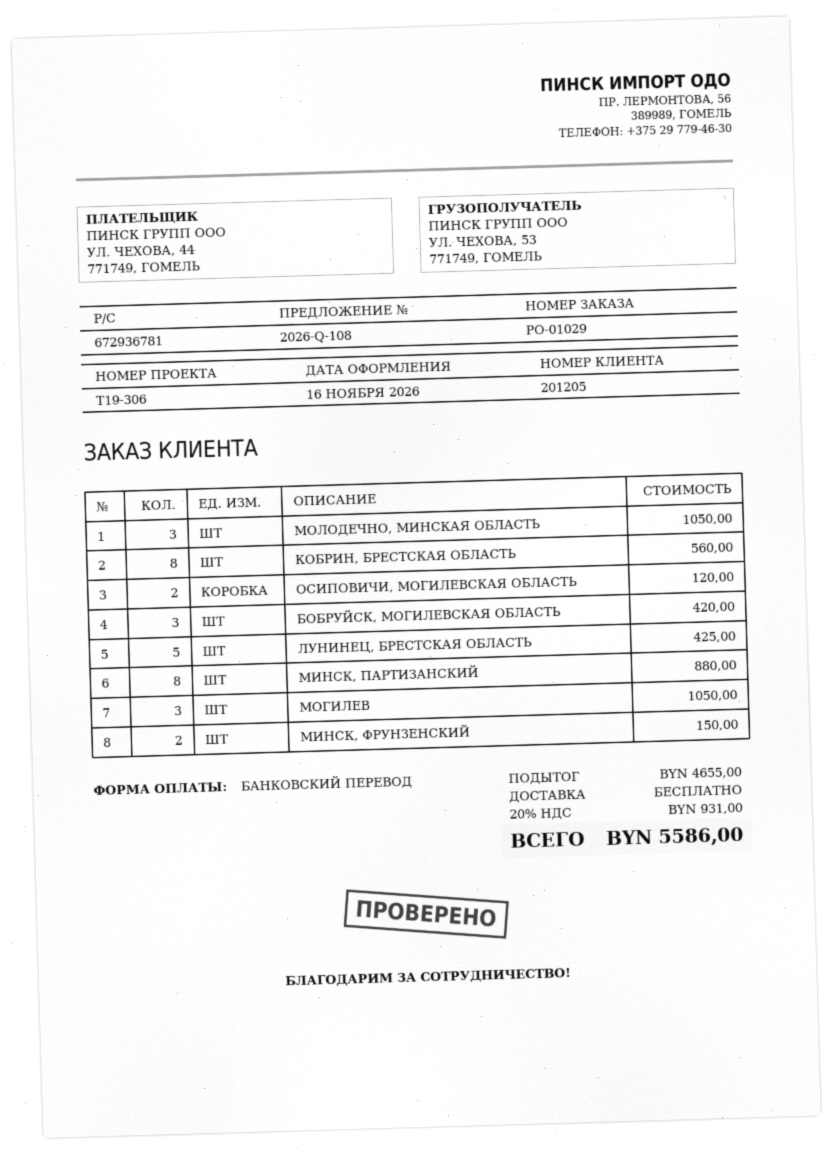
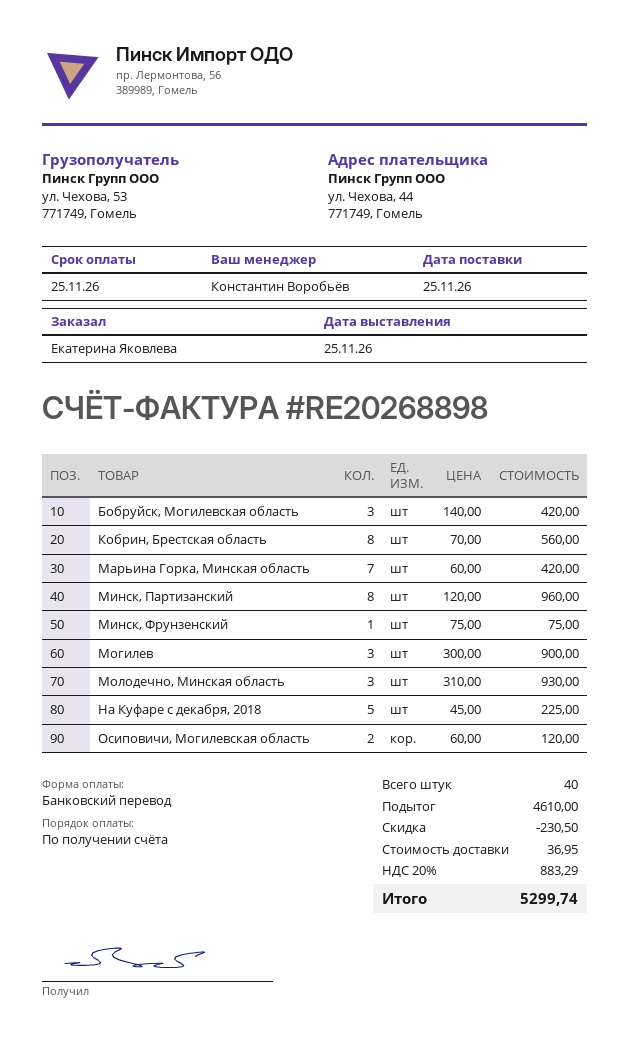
МОЛОДЕЧНО, МИНСКАЯ ОБЛАСТЬ: 3 for 1050.00 -> 3 for 930.00
ЛУНИНЕЦ, БРЕСТСКАЯ ОБЛАСТЬ: 5 for 425.00 -> none
МИНСК, ПАРТИЗАНСКИЙ: 8 for 880.00 -> 8 for 960.00
МОГИЛЕВ: 3 for 1050.00 -> 3 for 900.00
МИНСК, ФРУНЗЕНСКИЙ: 2 for 150.00 -> 1 for 75.00
Марьина Горка, Минская область: none -> 7 for 420.00
На Куфаре с декабря, 2018: none -> 5 for 225.00
subtotal: 4655.00 -> 4610.00
discount: none -> 230.50
shipping: 0.00 -> 36.95
tax: 20% = 931.00 -> 20% = 883.29
total: 5586.00 -> 5299.74

